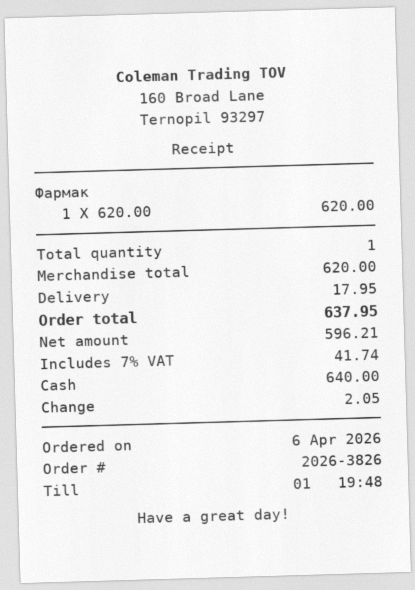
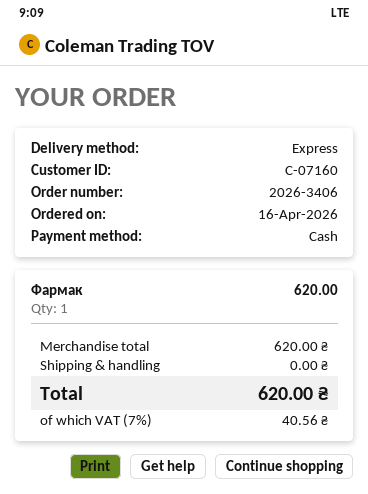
order number: 2026-3826 -> 2026-3406
order date: 2026-04-06 -> 2026-04-16
shipping: 17.95 -> 0.00
tax: 7% = 41.74 -> 7% = 40.56
total: 637.95 -> 620.00

